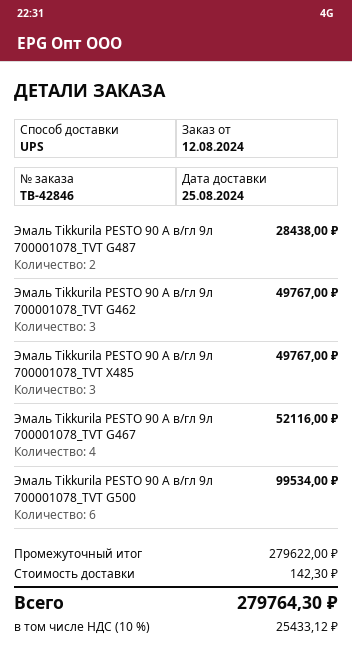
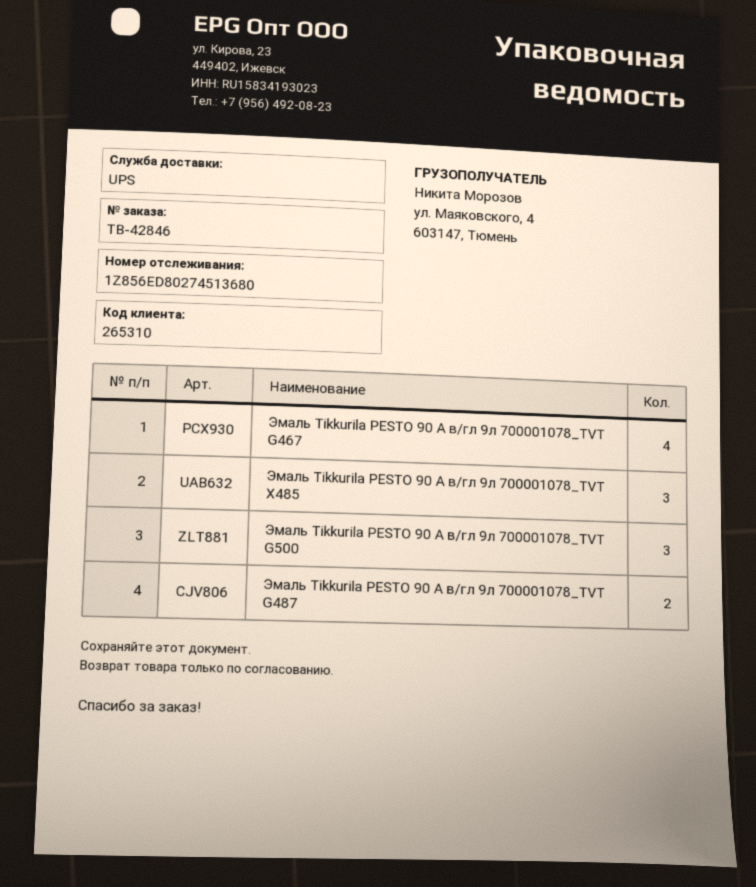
Эмаль Tikkurila PESTO 90 A в/гл 9л 700001078_TVT G462: 3 -> none
Эмаль Tikkurila PESTO 90 A в/гл 9л 700001078_TVT G500: 6 -> 3

